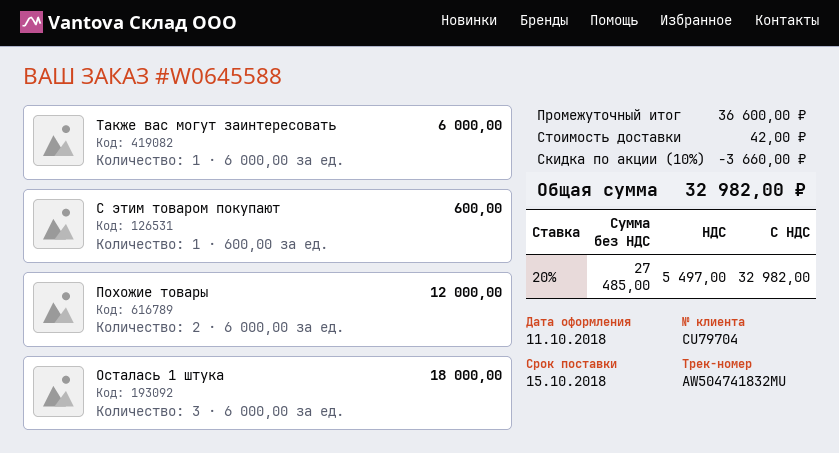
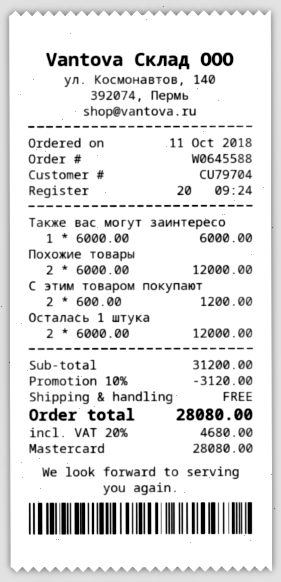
С этим товаром покупают: 1 x 600.00 = 600.00 -> 2 x 600.00 = 1200.00
Осталась 1 штука: 3 x 6000.00 = 18000.00 -> 2 x 6000.00 = 12000.00
subtotal: 36600.00 -> 31200.00
discount: 10% = 3660.00 -> 10% = 3120.00
shipping: 42.00 -> 0.00
tax: 20% = 5497.00 -> 20% = 4680.00
total: 32982.00 -> 28080.00

